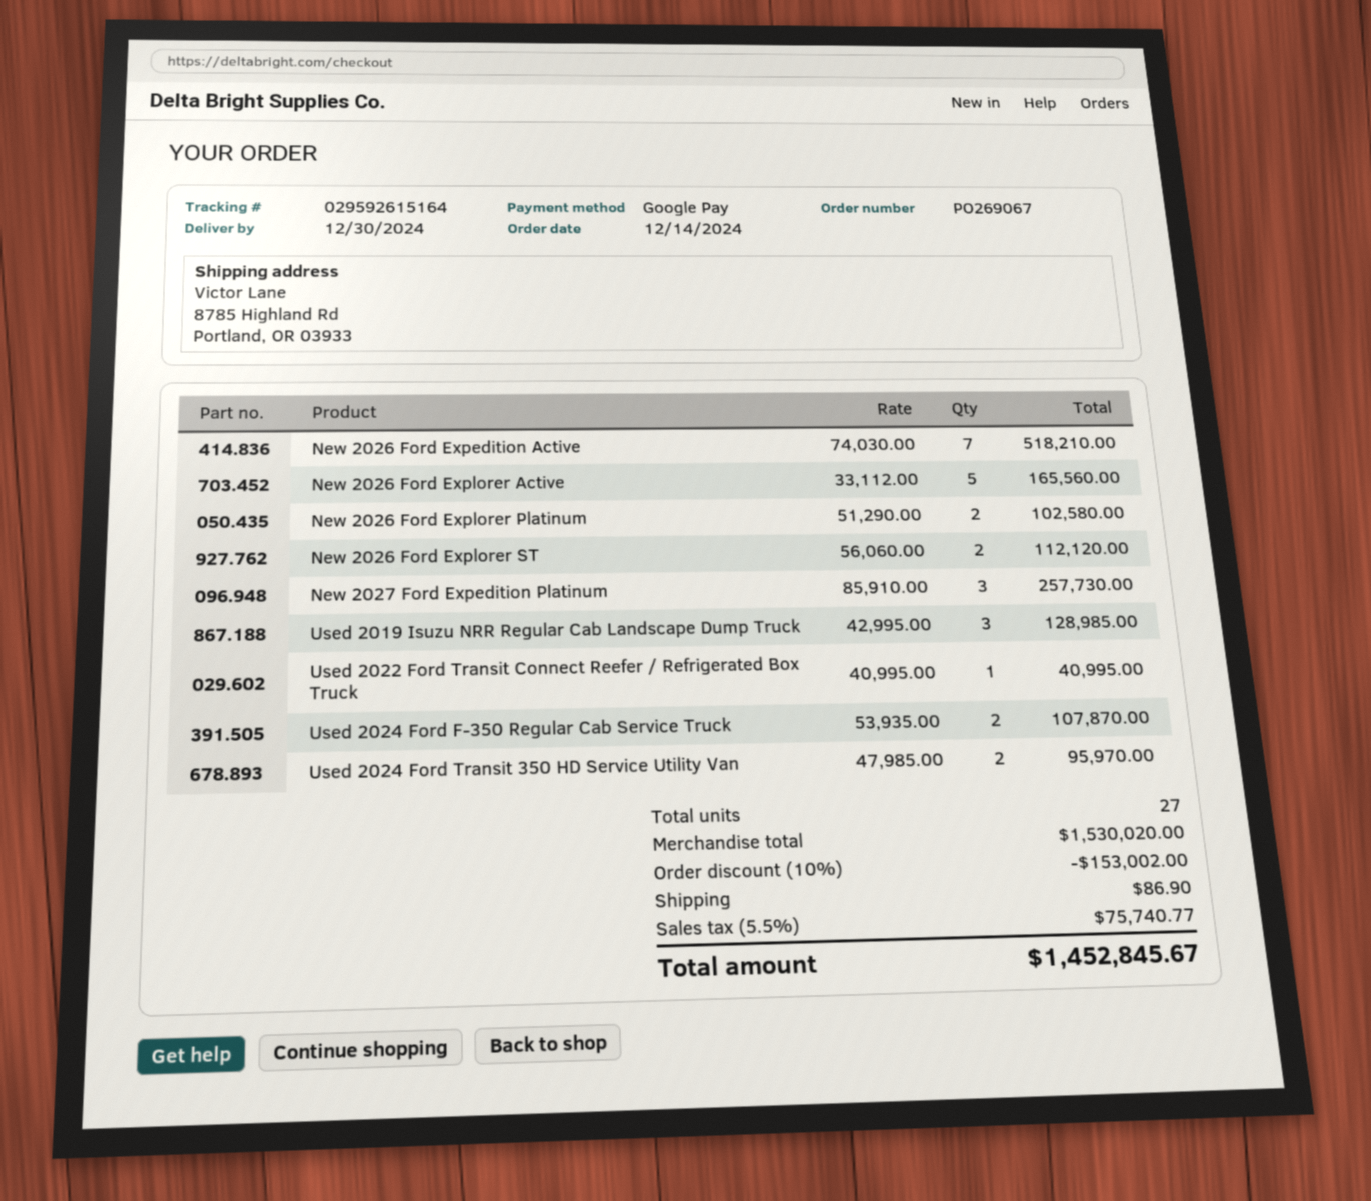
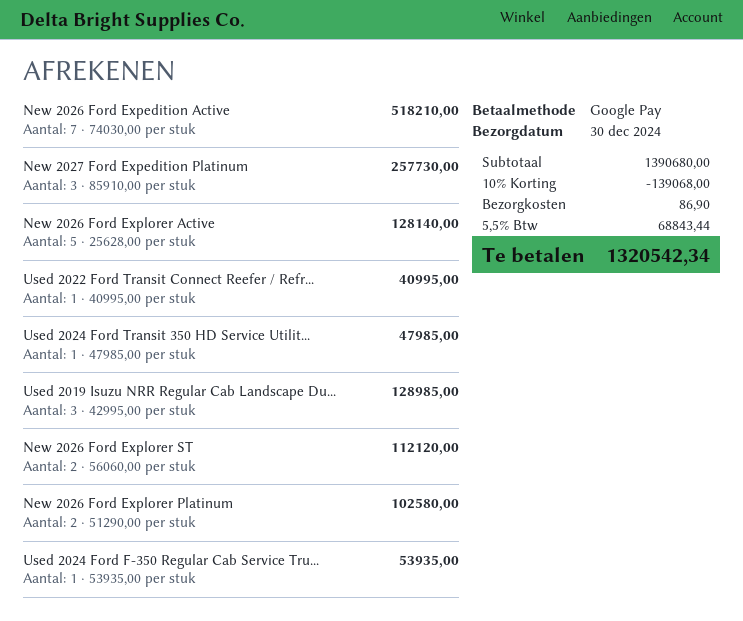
New 2026 Ford Explorer Active: 5 x 33112.00 = 165560.00 -> 5 x 25628.00 = 128140.00
Used 2024 Ford F-350 Regular Cab Service Truck: 2 x 53935.00 = 107870.00 -> 1 x 53935.00 = 53935.00
Used 2024 Ford Transit 350 HD Service Utility Van: 2 x 47985.00 = 95970.00 -> 1 x 47985.00 = 47985.00
subtotal: 1530020.00 -> 1390680.00
discount: 10% = 153002.00 -> 10% = 139068.00
tax: 5.5% = 75740.77 -> 5.5% = 68843.44
total: 1452845.67 -> 1320542.34

